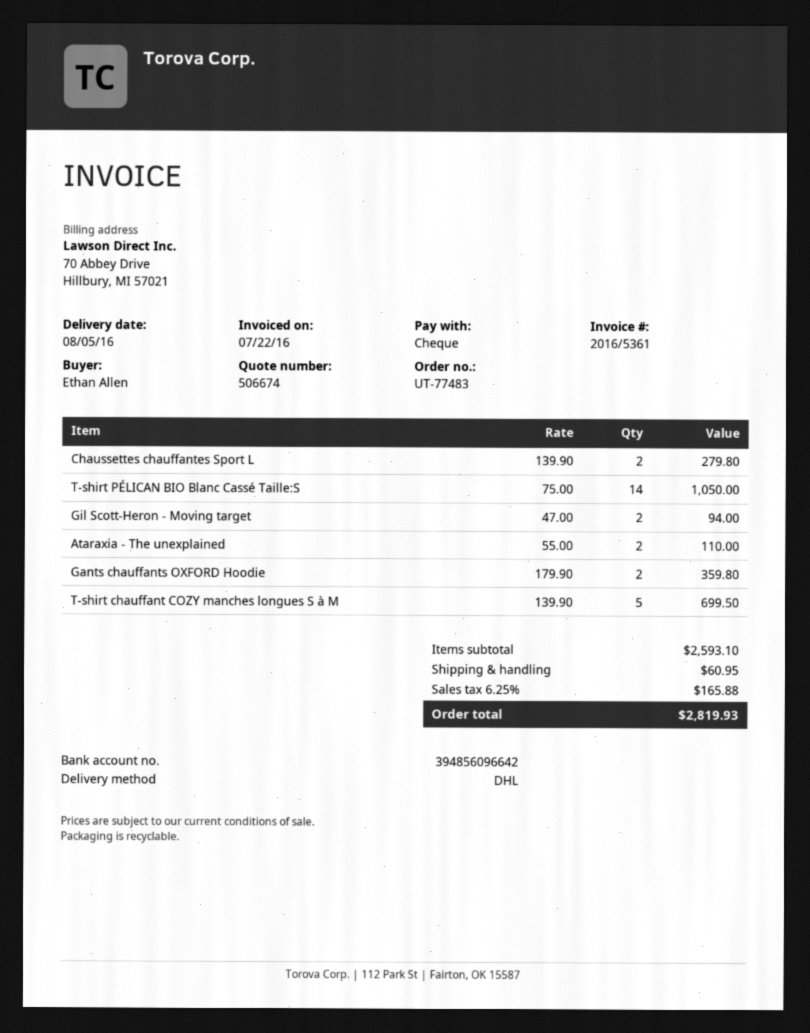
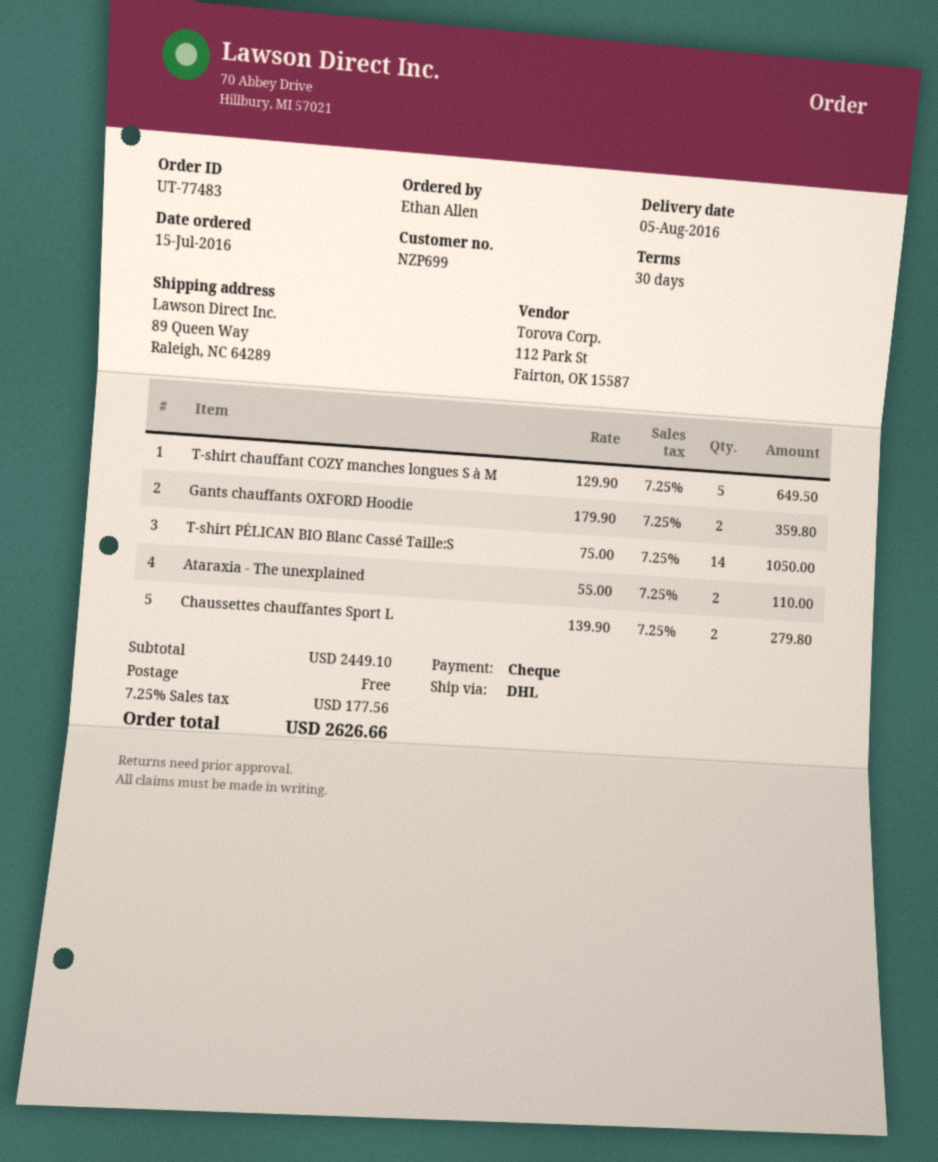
Gil Scott-Heron - Moving target: 2 x 47.00 = 94.00 -> none
T-shirt chauffant COZY manches longues S à M: 5 x 139.90 = 699.50 -> 5 x 129.90 = 649.50
subtotal: 2593.10 -> 2449.10
shipping: 60.95 -> 0.00
tax: 6.25% = 165.88 -> 7.25% = 177.56
total: 2819.93 -> 2626.66

